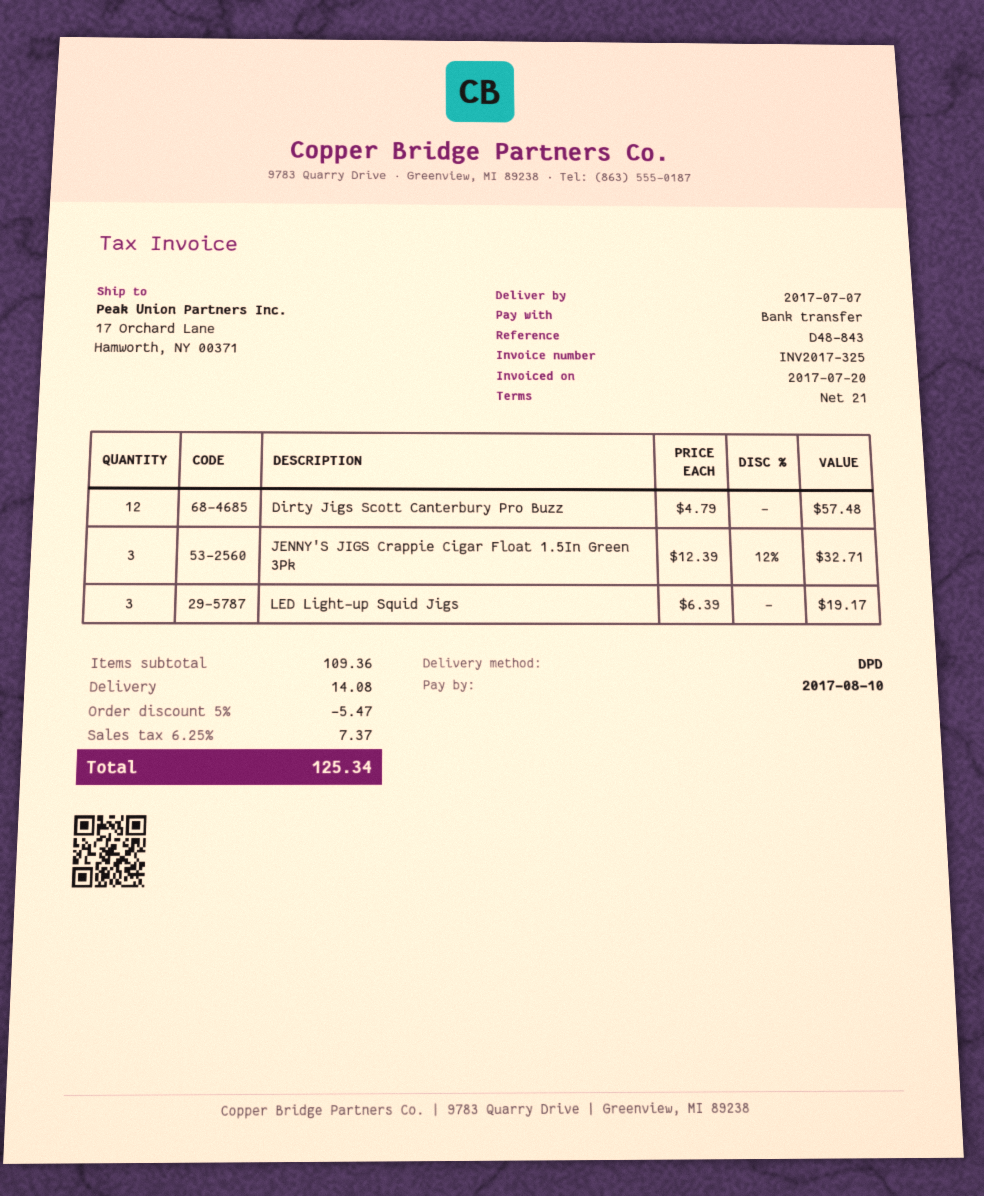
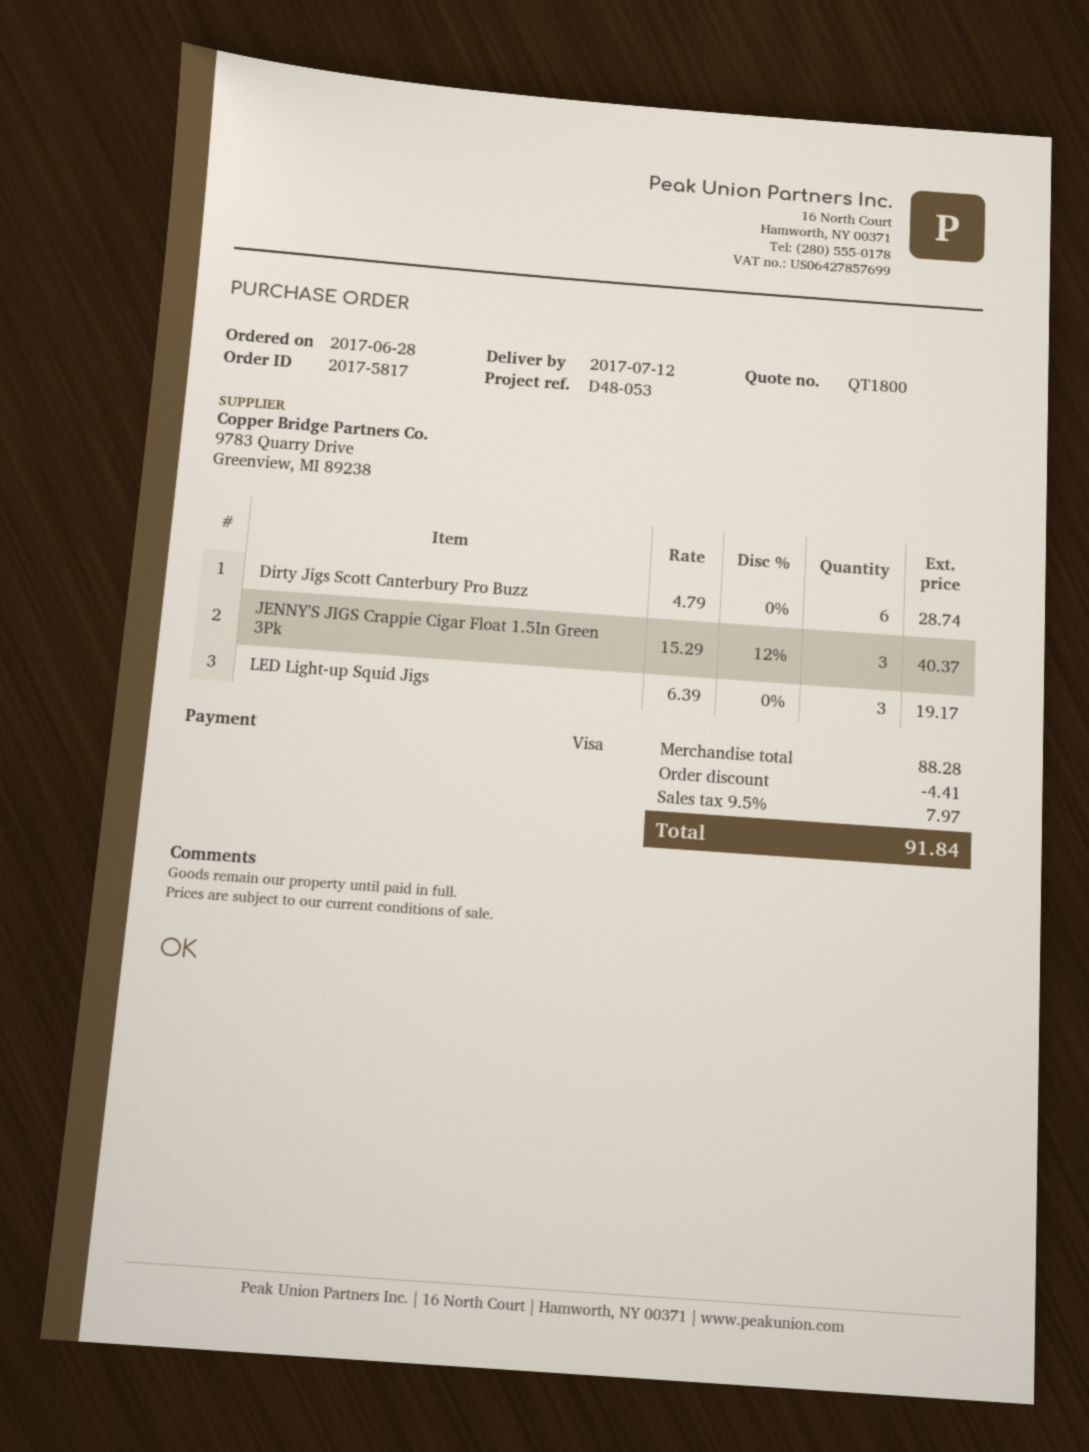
delivery date: 2017-07-07 -> 2017-07-12
reference: D48-843 -> D48-053
payment method: bank transfer -> Visa
Dirty Jigs Scott Canterbury Pro Buzz: 12 x 4.79 = 57.48 -> 6 x 4.79 = 28.74
JENNY'S JIGS Crappie Cigar Float 1.5In Green 3Pk: 3 x 12.39 - 12% = 32.71 -> 3 x 15.29 - 12% = 40.37
subtotal: 109.36 -> 88.28
discount: 5.47 -> 4.41
shipping: 14.08 -> none
tax: 6.25% = 7.37 -> 9.5% = 7.97
total: 125.34 -> 91.84

